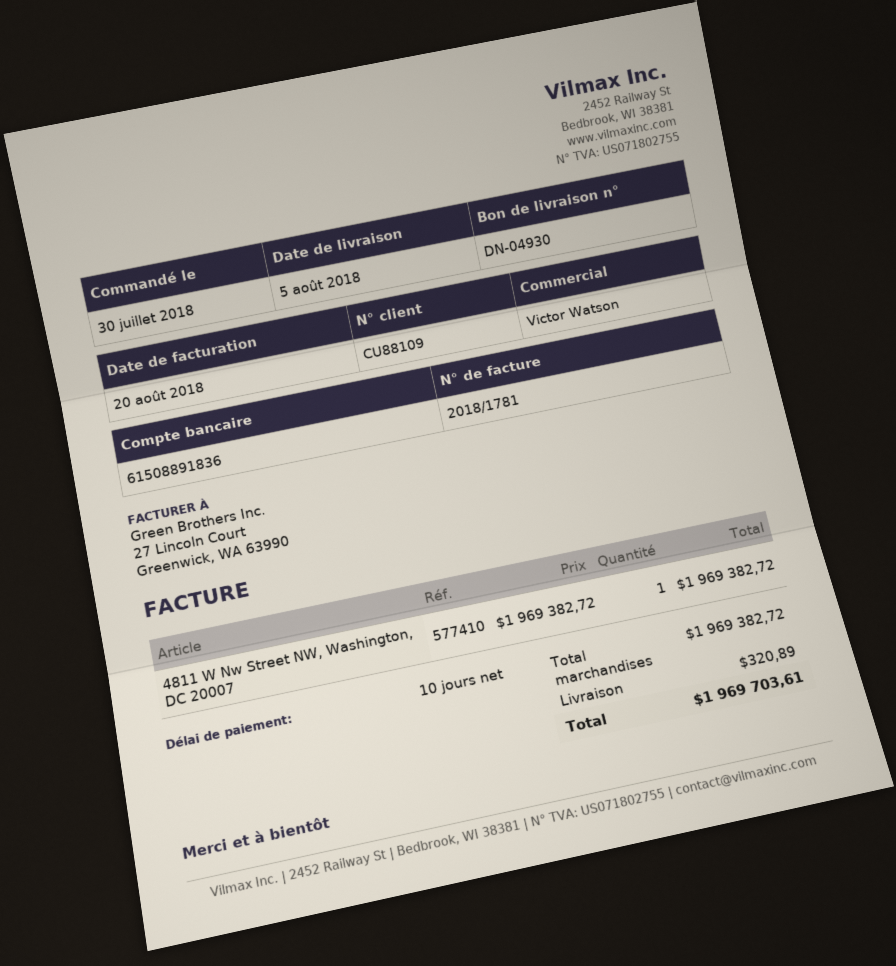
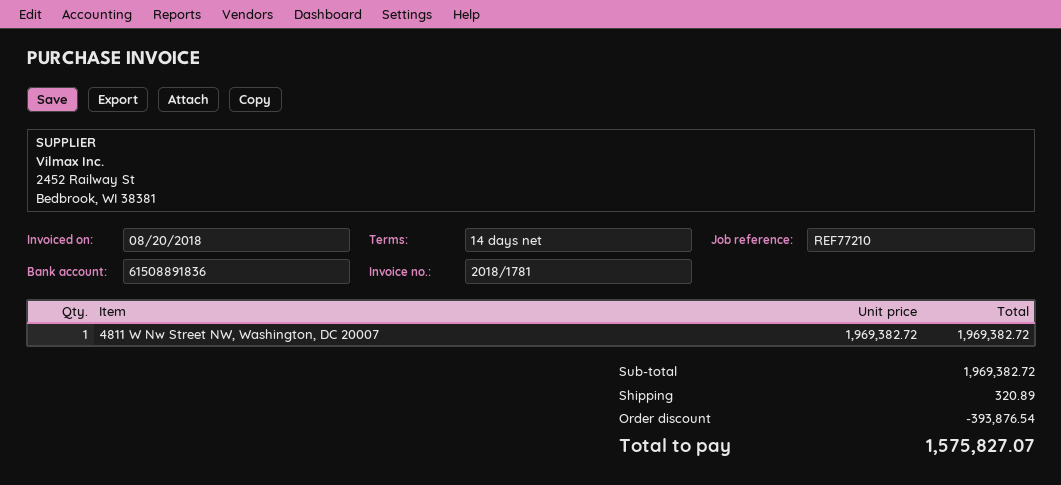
payment terms: 10 days -> 14 days
discount: none -> 393876.54
total: 1969703.61 -> 1575827.07

